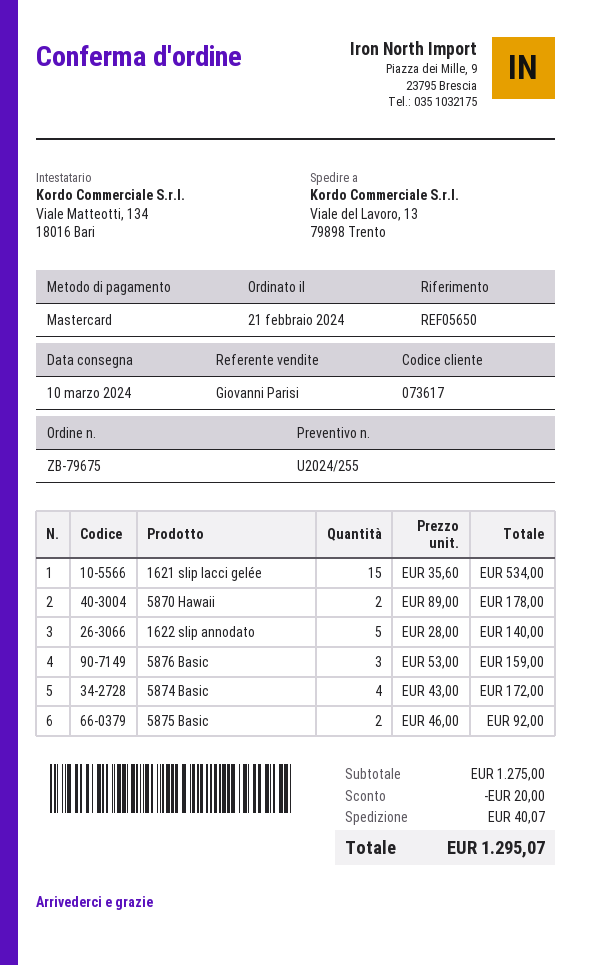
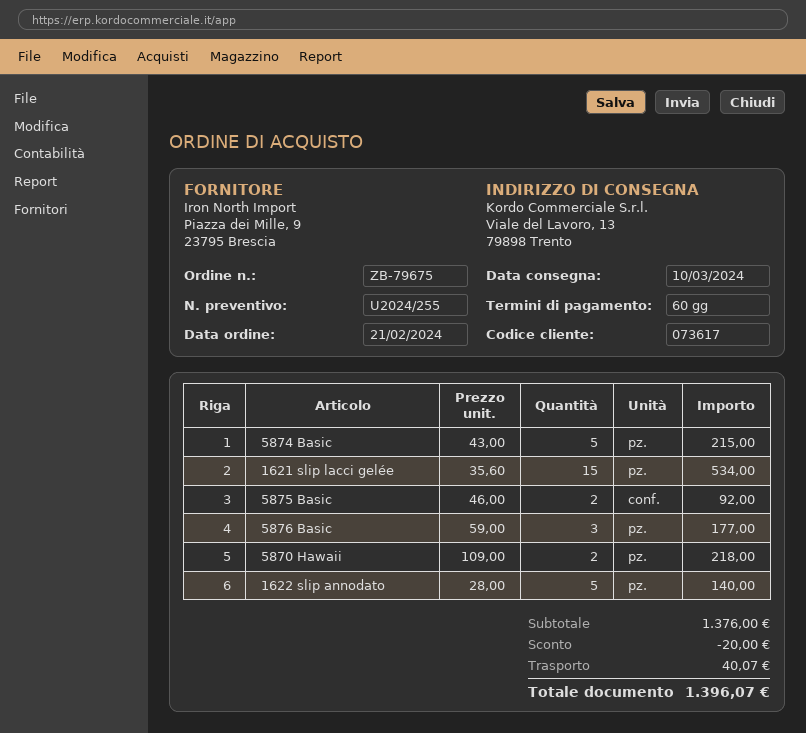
5870 Hawaii: 2 x 89.00 = 178.00 -> 2 x 109.00 = 218.00
5876 Basic: 3 x 53.00 = 159.00 -> 3 x 59.00 = 177.00
5874 Basic: 4 x 43.00 = 172.00 -> 5 x 43.00 = 215.00
subtotal: 1275.00 -> 1376.00
total: 1295.07 -> 1396.07

